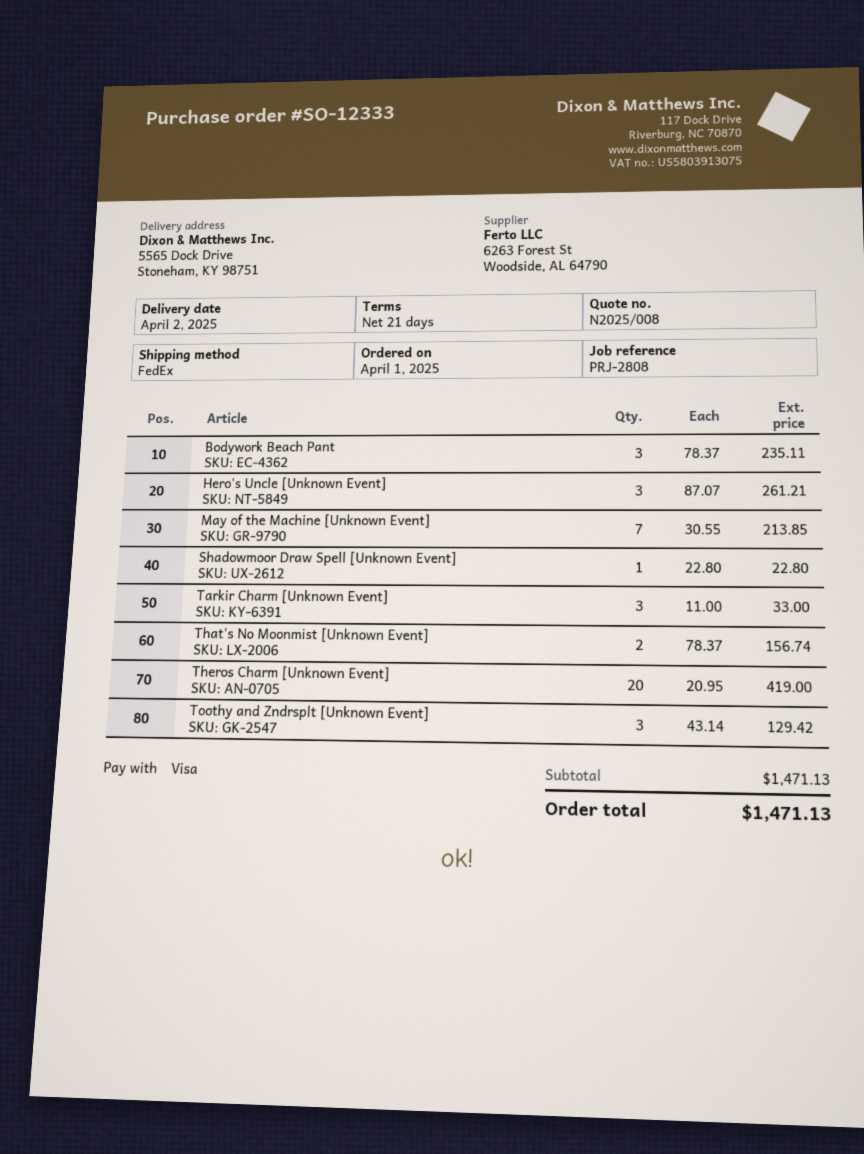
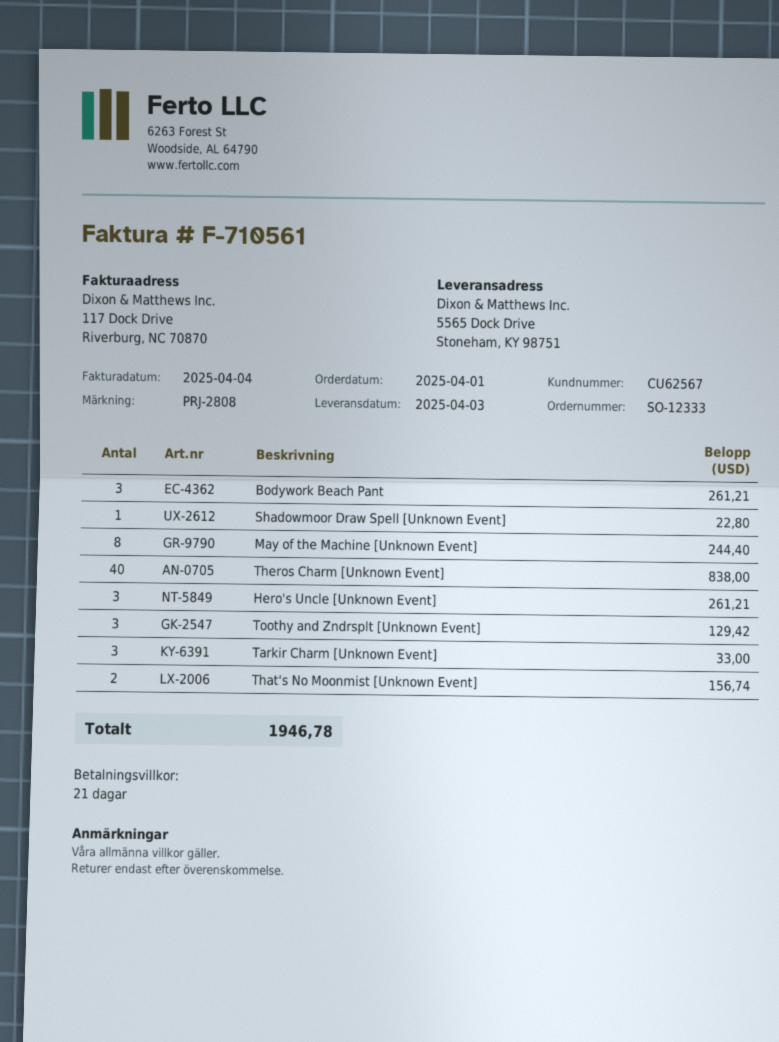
delivery date: 2025-04-02 -> 2025-04-03
Bodywork Beach Pant: 3 for 235.11 -> 3 for 261.21
May of the Machine [Unknown Event]: 7 for 213.85 -> 8 for 244.40
Theros Charm [Unknown Event]: 20 for 419.00 -> 40 for 838.00
total: 1471.13 -> 1946.78

